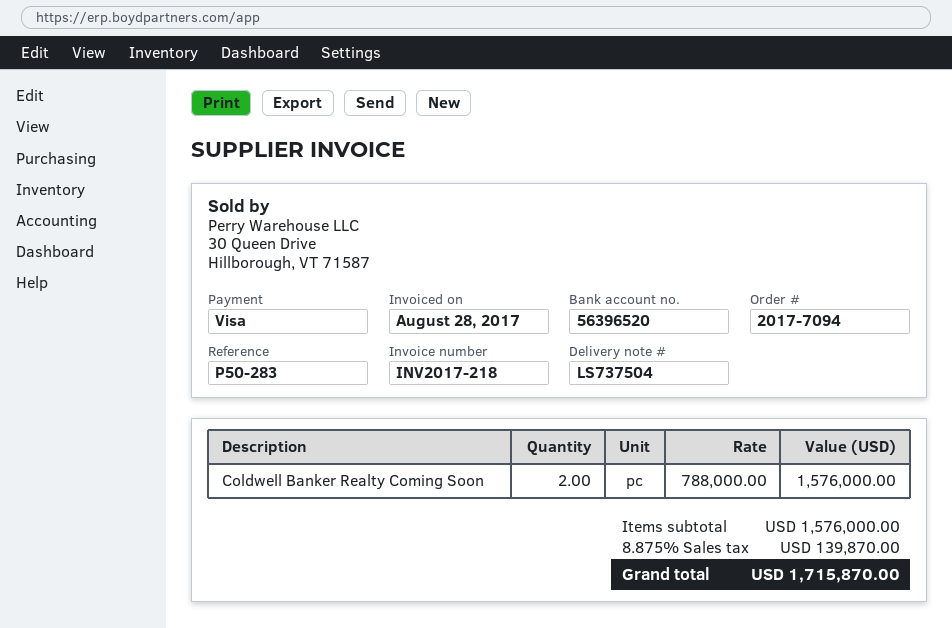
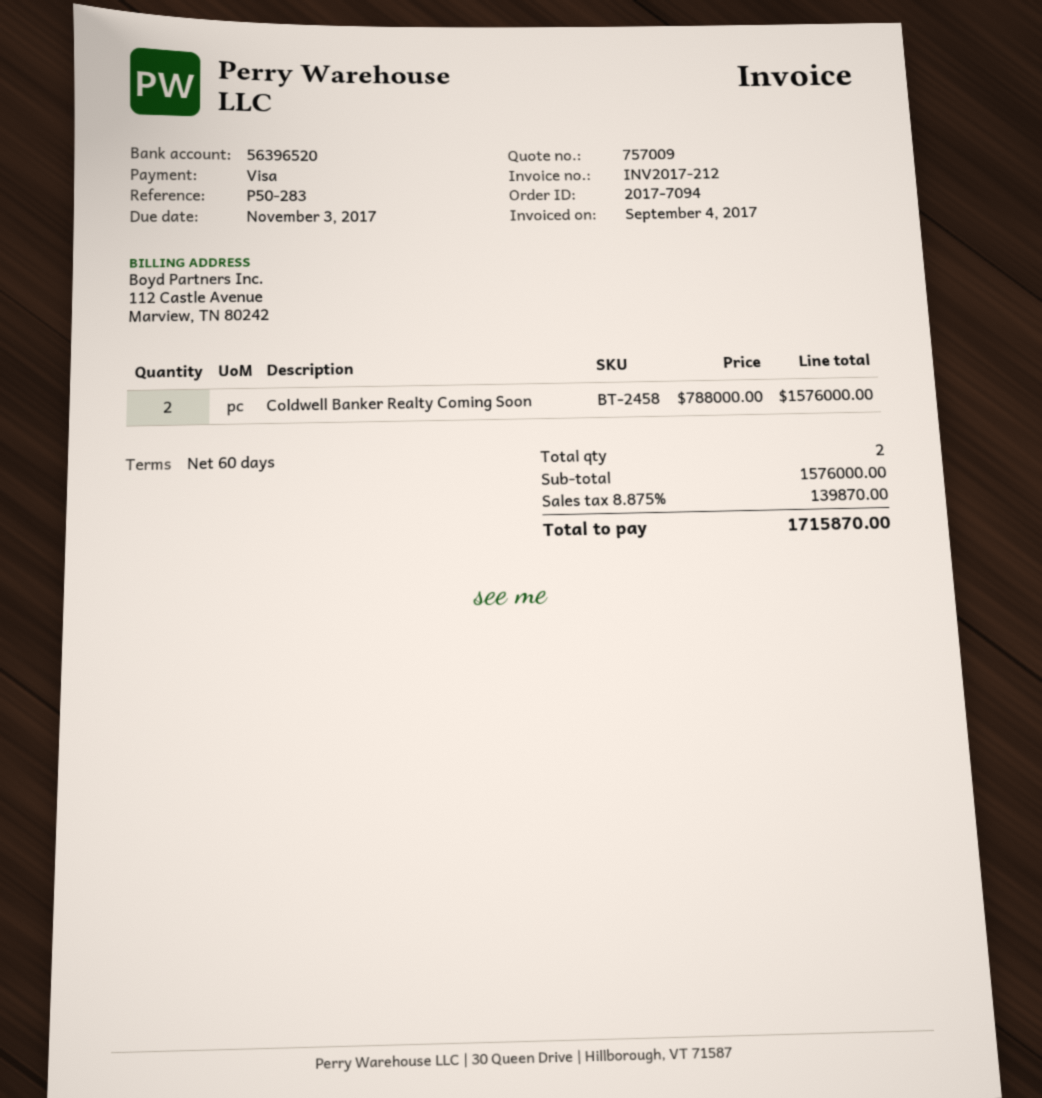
invoice number: INV2017-218 -> INV2017-212
invoice date: 2017-08-28 -> 2017-09-04

